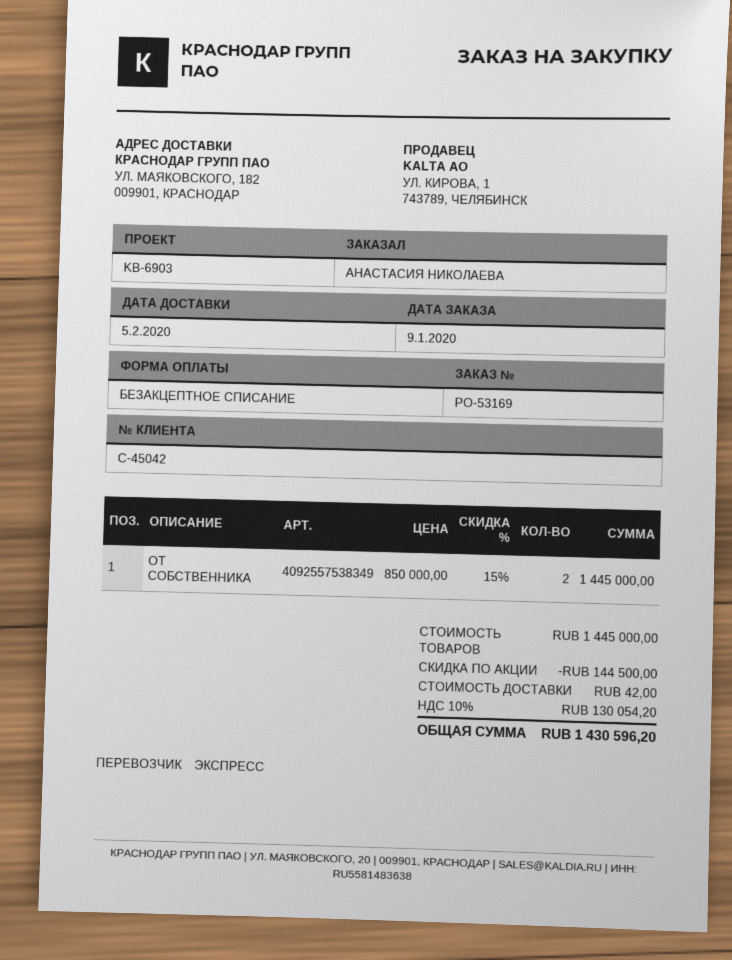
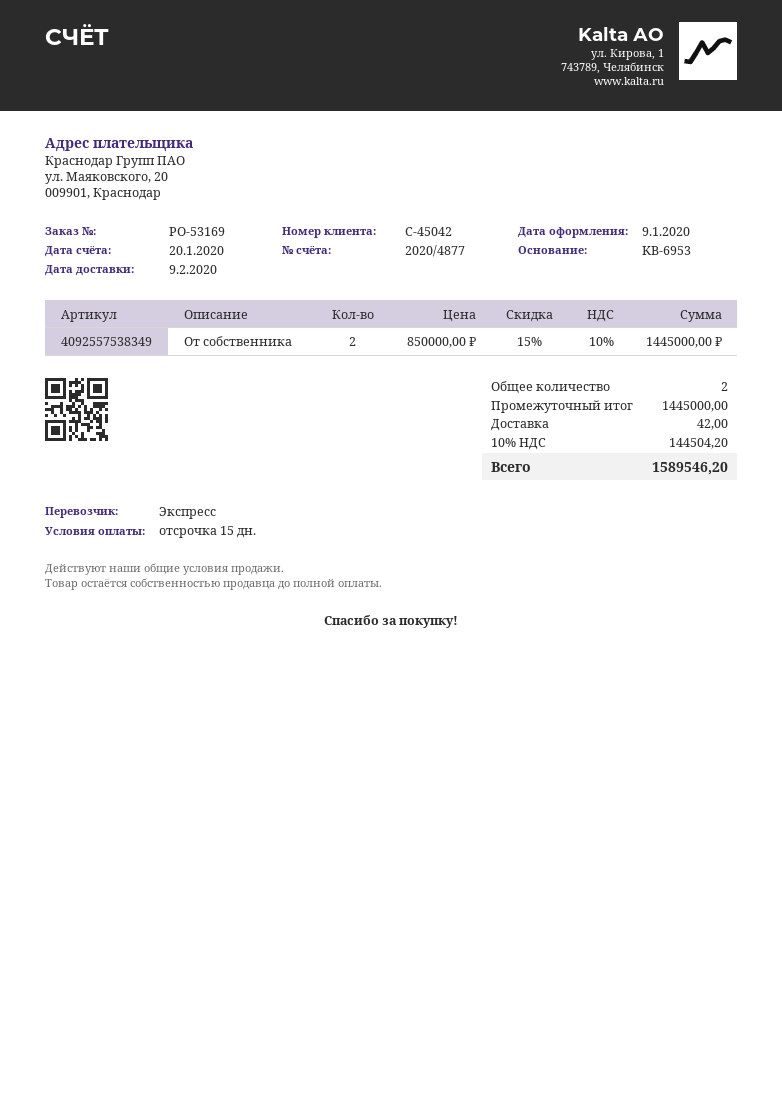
delivery date: 2020-02-05 -> 2020-02-09
reference: KB-6903 -> KB-6953
discount: 144500.00 -> none
tax: 10% = 130054.20 -> 10% = 144504.20
total: 1430596.20 -> 1589546.20

